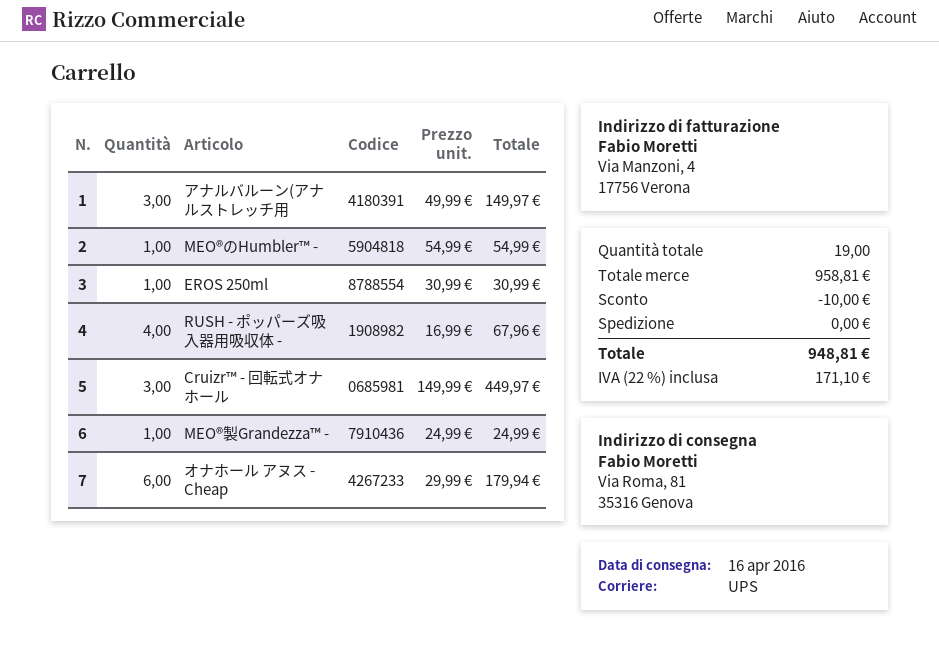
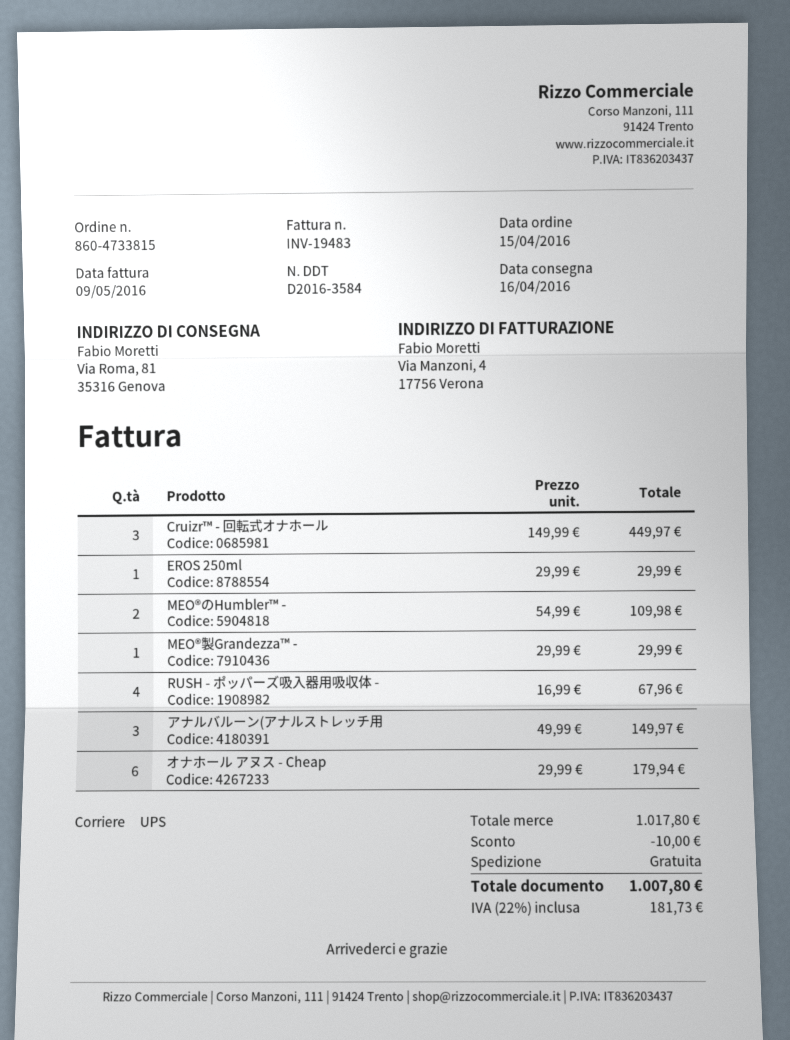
MEO®のHumbler™ -: 1 x 54.99 = 54.99 -> 2 x 54.99 = 109.98
EROS 250ml: 1 x 30.99 = 30.99 -> 1 x 29.99 = 29.99
MEO®製Grandezza™ -: 1 x 24.99 = 24.99 -> 1 x 29.99 = 29.99
subtotal: 958.81 -> 1017.80
tax: 22% = 171.10 -> 22% = 181.73
total: 948.81 -> 1007.80

